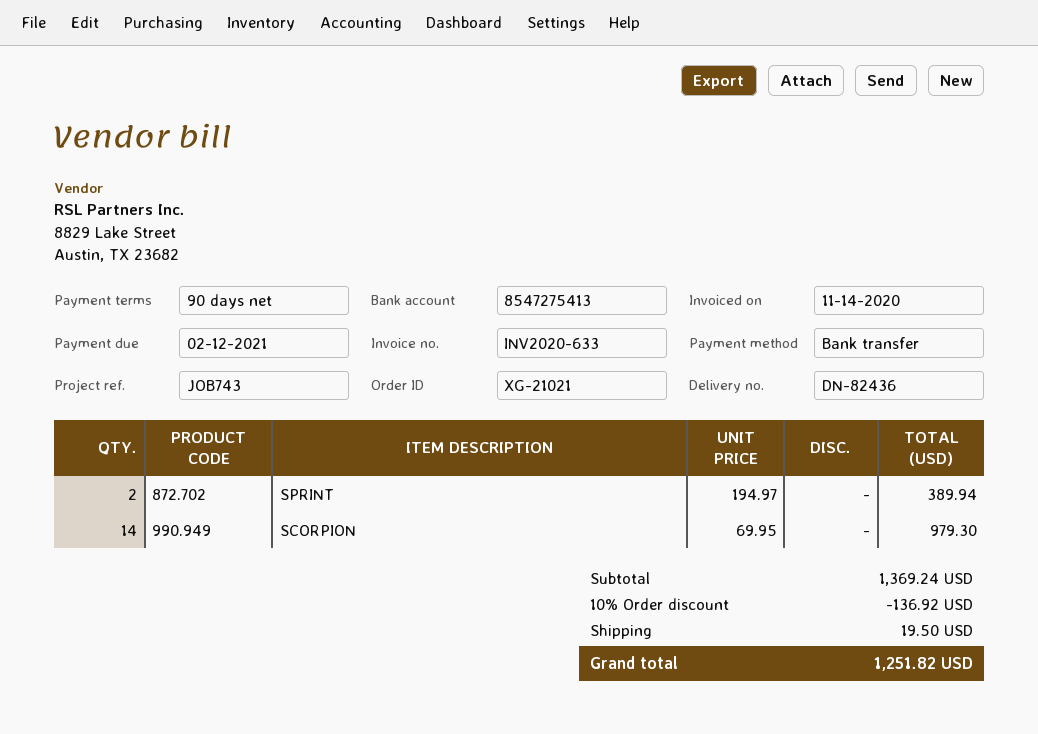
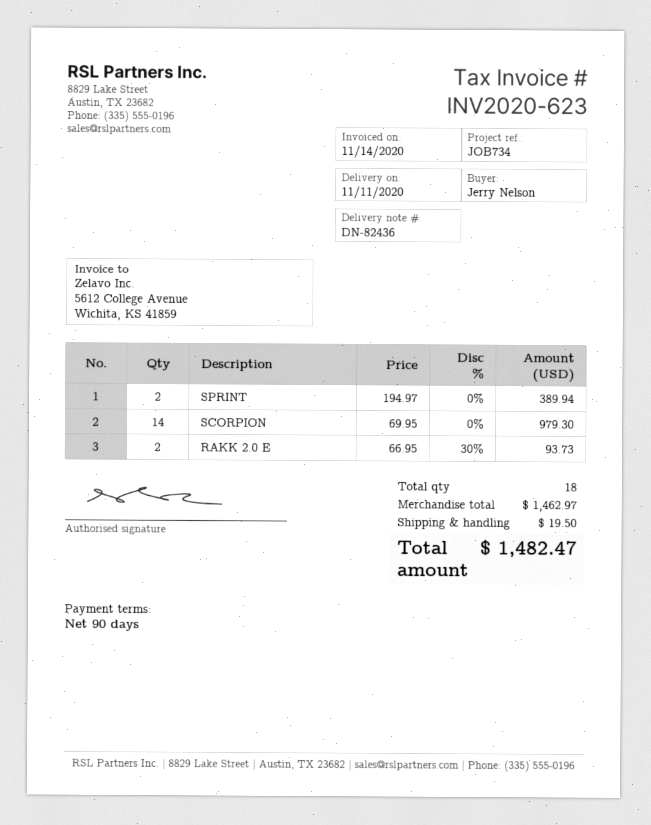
invoice number: INV2020-633 -> INV2020-623
reference: JOB743 -> JOB734
RAKK 2.0 E: none -> 2 x 66.95 - 30% = 93.73
subtotal: 1369.24 -> 1462.97
discount: 10% = 136.92 -> none
total: 1251.82 -> 1482.47

